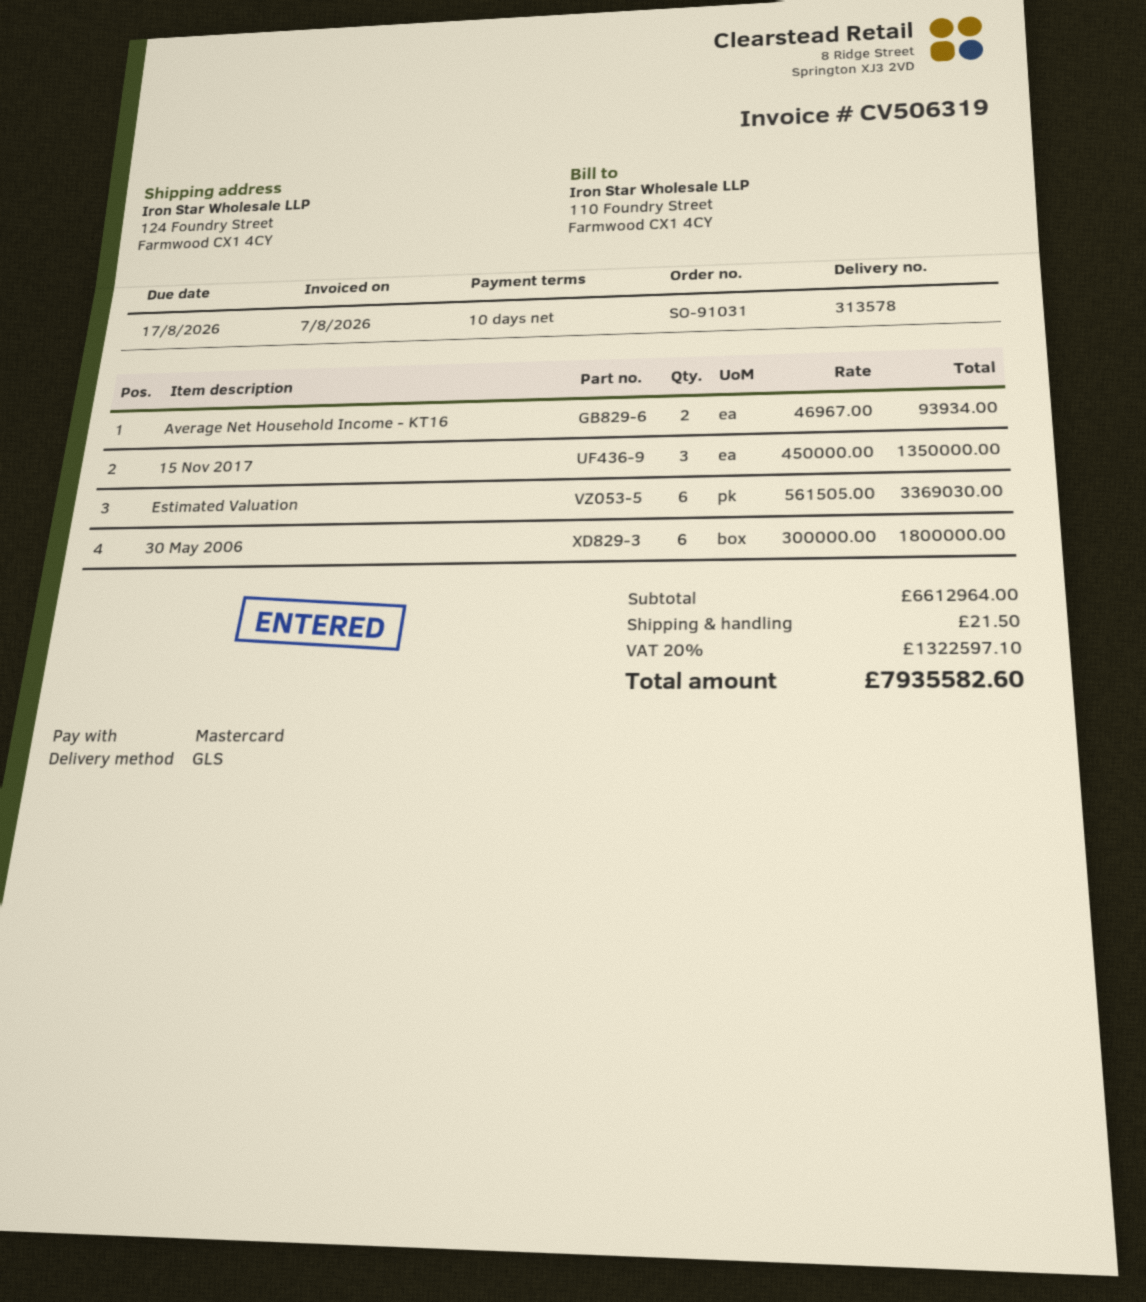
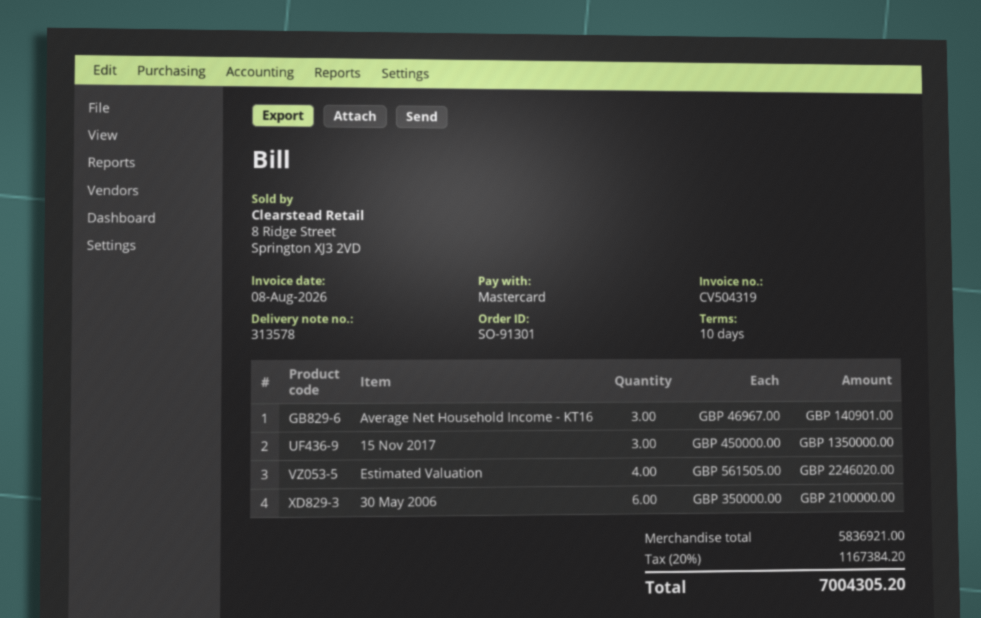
order number: SO-91031 -> SO-91301
invoice number: CV506319 -> CV504319
invoice date: 2026-08-07 -> 2026-08-08
Average Net Household Income - KT16: 2 x 46967.00 = 93934.00 -> 3 x 46967.00 = 140901.00
Estimated Valuation: 6 x 561505.00 = 3369030.00 -> 4 x 561505.00 = 2246020.00
30 May 2006: 6 x 300000.00 = 1800000.00 -> 6 x 350000.00 = 2100000.00
subtotal: 6612964.00 -> 5836921.00
shipping: 21.50 -> none
tax: 20% = 1322597.10 -> 20% = 1167384.20
total: 7935582.60 -> 7004305.20

